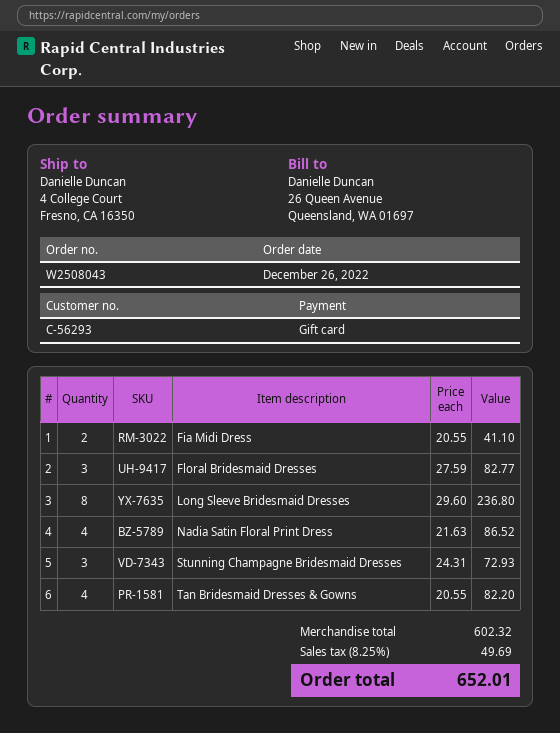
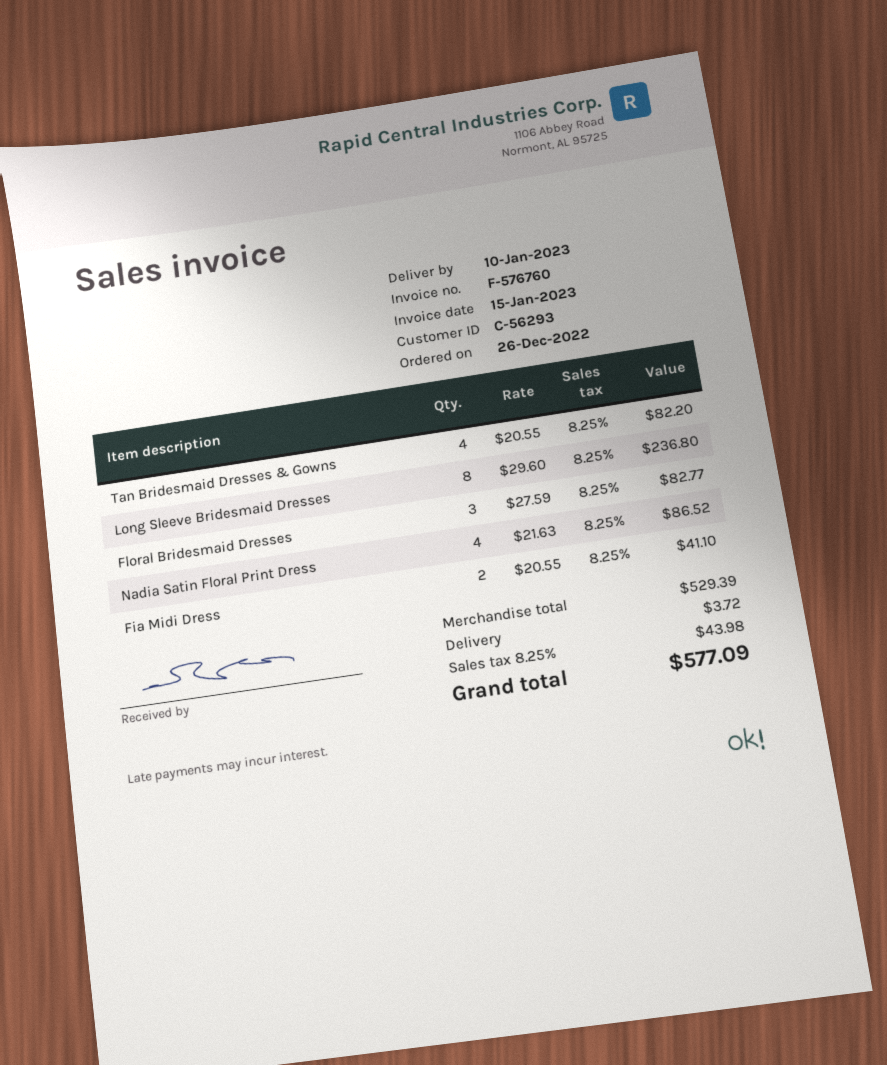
Stunning Champagne Bridesmaid Dresses: 3 x 24.31 = 72.93 -> none
subtotal: 602.32 -> 529.39
shipping: none -> 3.72
tax: 8.25% = 49.69 -> 8.25% = 43.98
total: 652.01 -> 577.09

